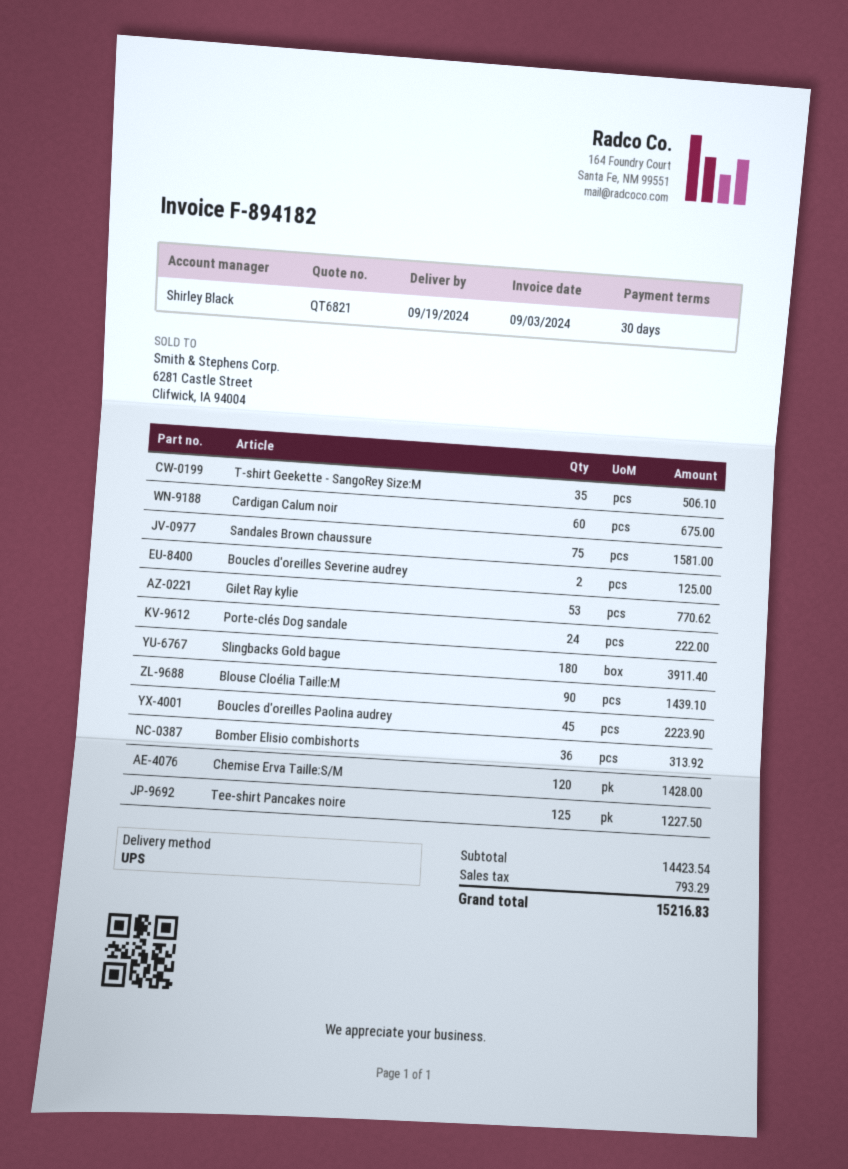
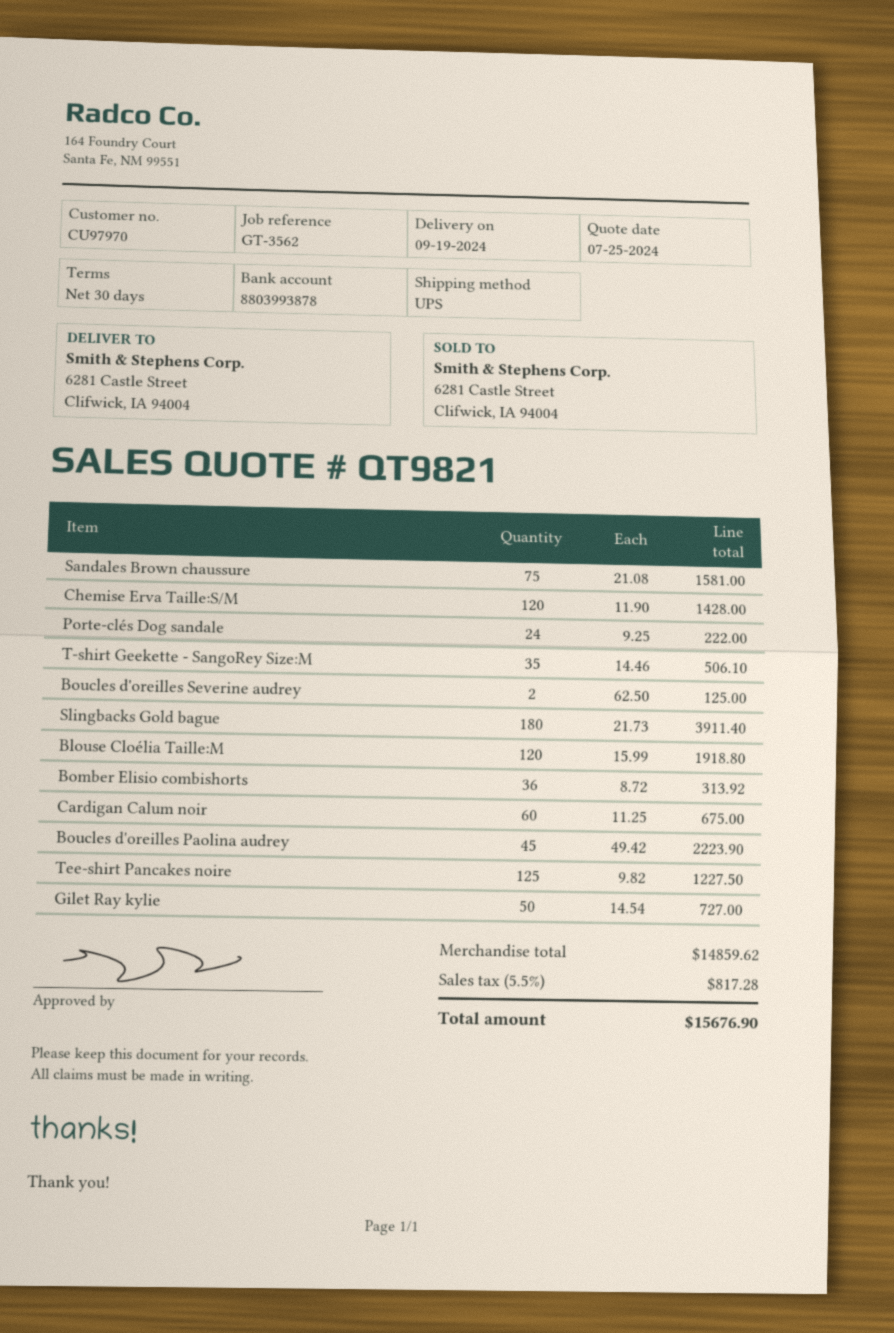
quote number: QT6821 -> QT9821
Gilet Ray kylie: 53 for 770.62 -> 50 for 727.00
Blouse Cloélia Taille:M: 90 for 1439.10 -> 120 for 1918.80
subtotal: 14423.54 -> 14859.62
tax: 793.29 -> 817.28
total: 15216.83 -> 15676.90

